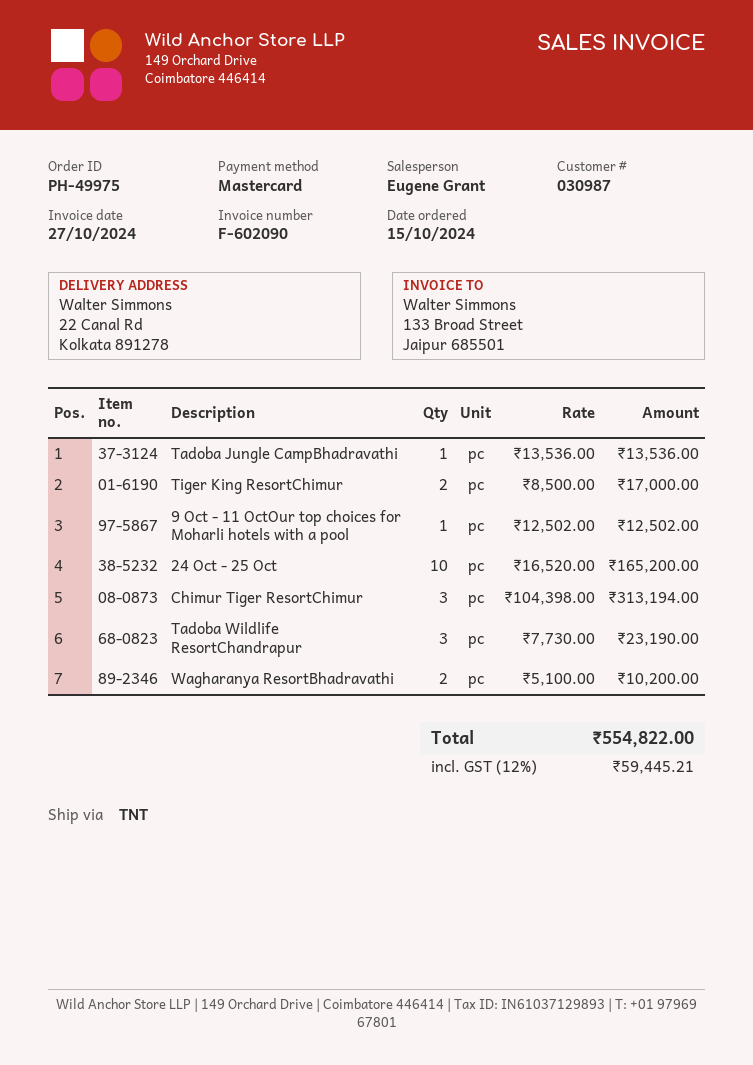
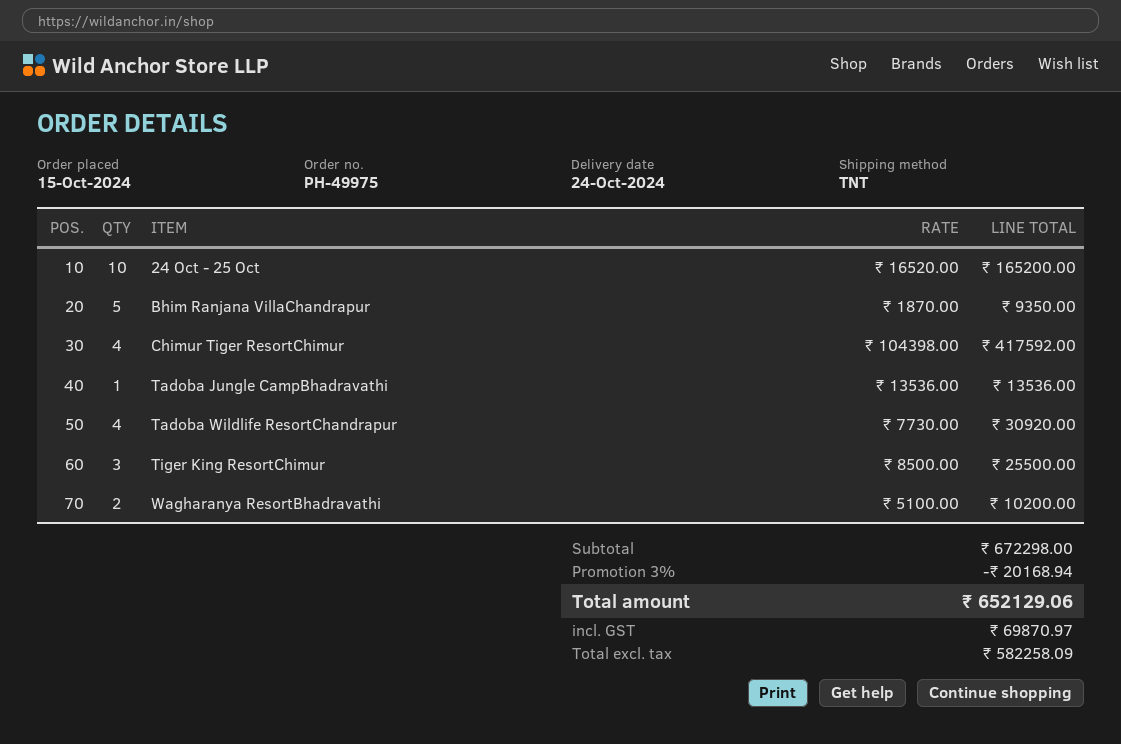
Tiger King ResortChimur: 2 x 8500.00 = 17000.00 -> 3 x 8500.00 = 25500.00
9 Oct - 11 OctOur top choices for Moharli hotels with a pool: 1 x 12502.00 = 12502.00 -> none
Chimur Tiger ResortChimur: 3 x 104398.00 = 313194.00 -> 4 x 104398.00 = 417592.00
Tadoba Wildlife ResortChandrapur: 3 x 7730.00 = 23190.00 -> 4 x 7730.00 = 30920.00
Bhim Ranjana VillaChandrapur: none -> 5 x 1870.00 = 9350.00
discount: none -> 3% = 20168.94
tax: 59445.21 -> 69870.97
total: 554822.00 -> 652129.06

